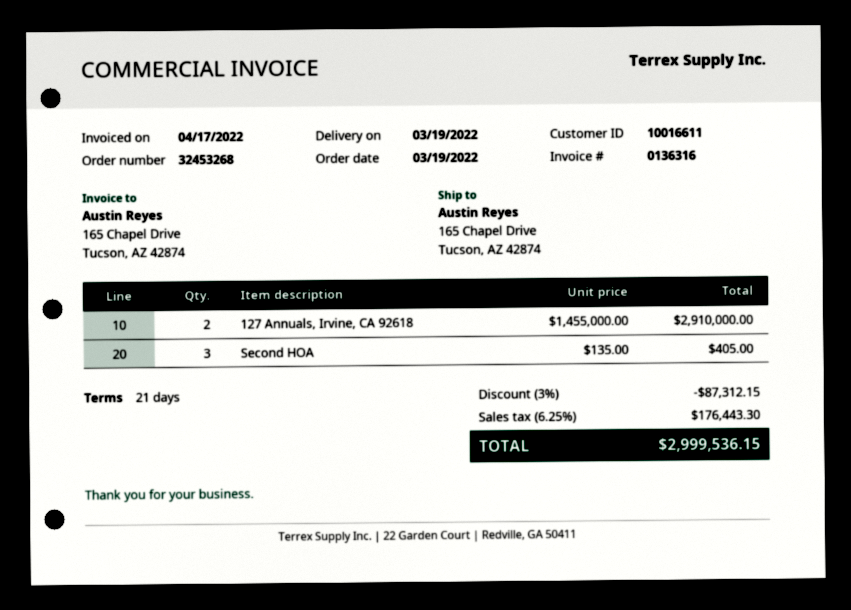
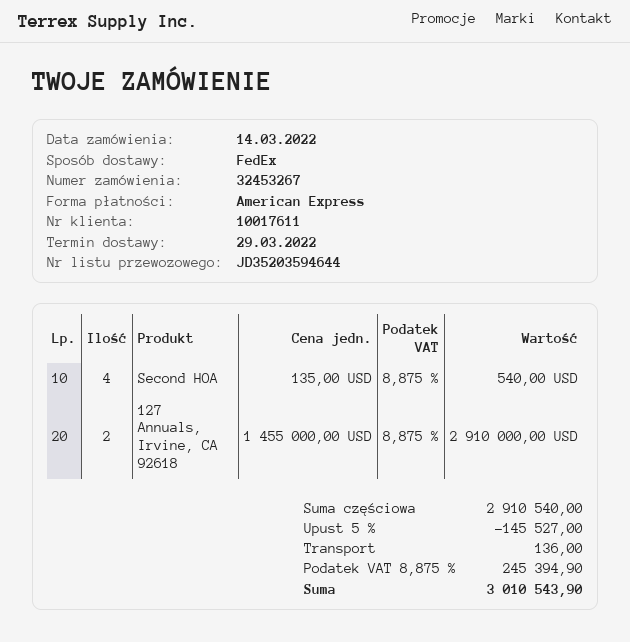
order number: 32453268 -> 32453267
order date: 2022-03-19 -> 2022-03-14
delivery date: 2022-03-19 -> 2022-03-29
customer number: 10016611 -> 10017611
Second HOA: 3 x 135.00 = 405.00 -> 4 x 135.00 = 540.00
discount: 3% = 87312.15 -> 5% = 145527.00
shipping: none -> 136.00
tax: 6.25% = 176443.30 -> 8.875% = 245394.90
total: 2999536.15 -> 3010543.90

